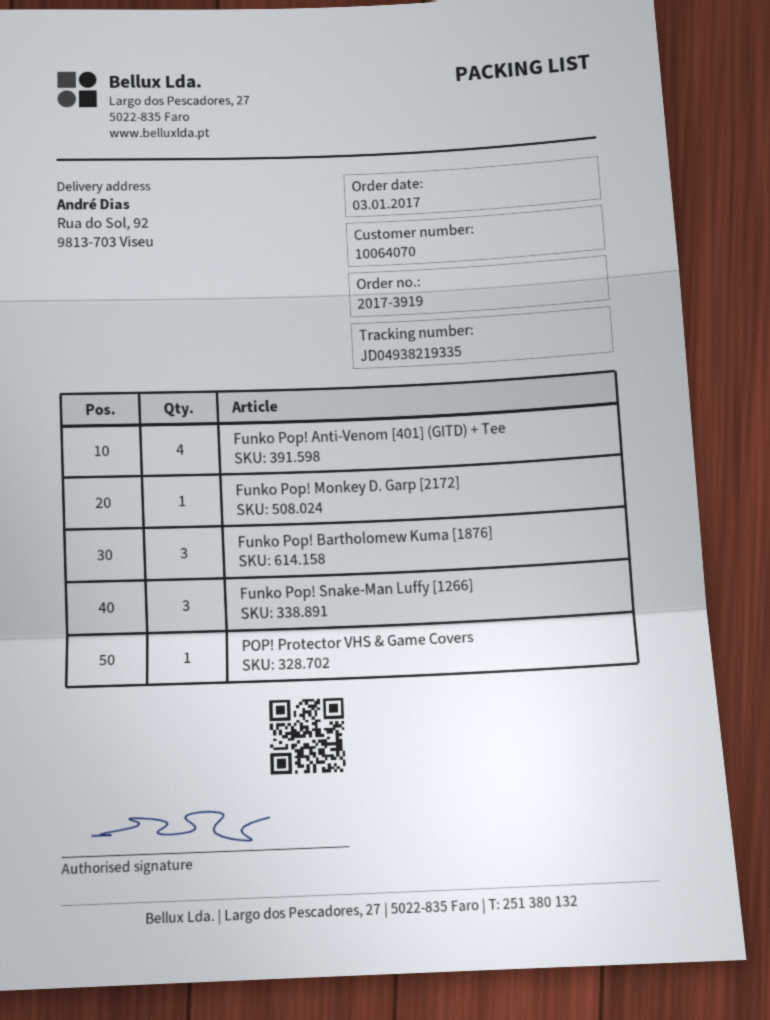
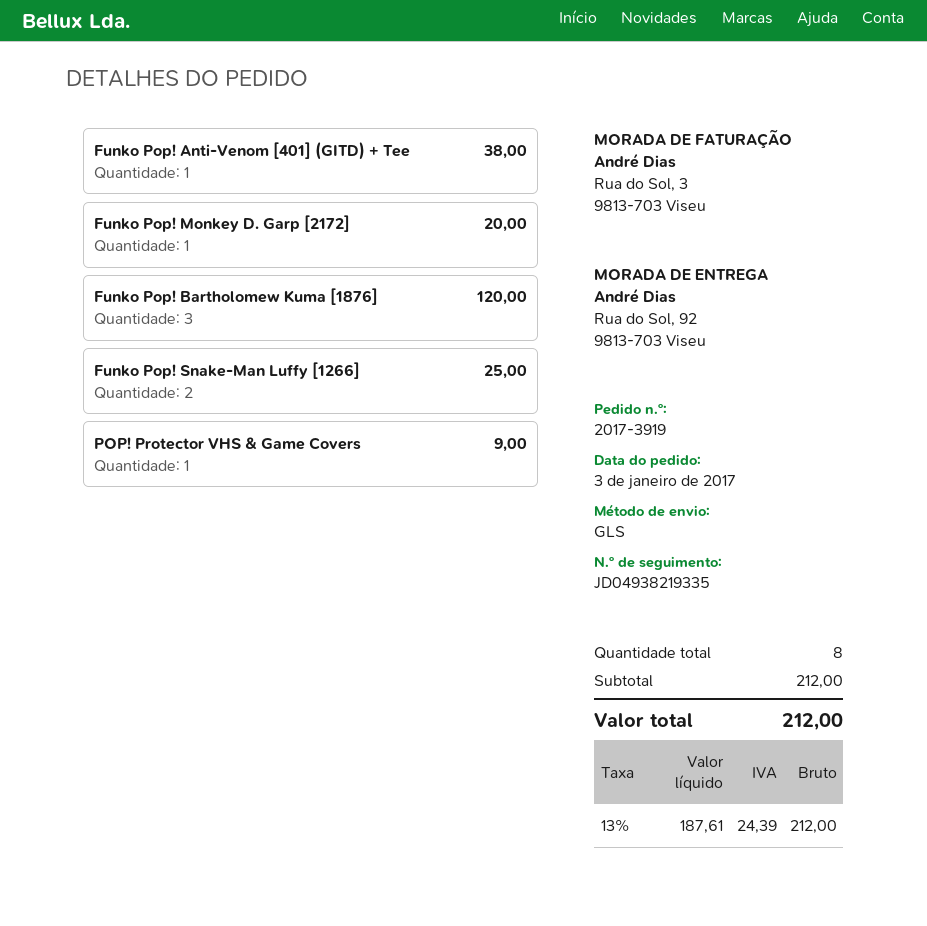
Funko Pop! Anti-Venom [401] (GITD) + Tee: 4 -> 1
Funko Pop! Snake-Man Luffy [1266]: 3 -> 2

